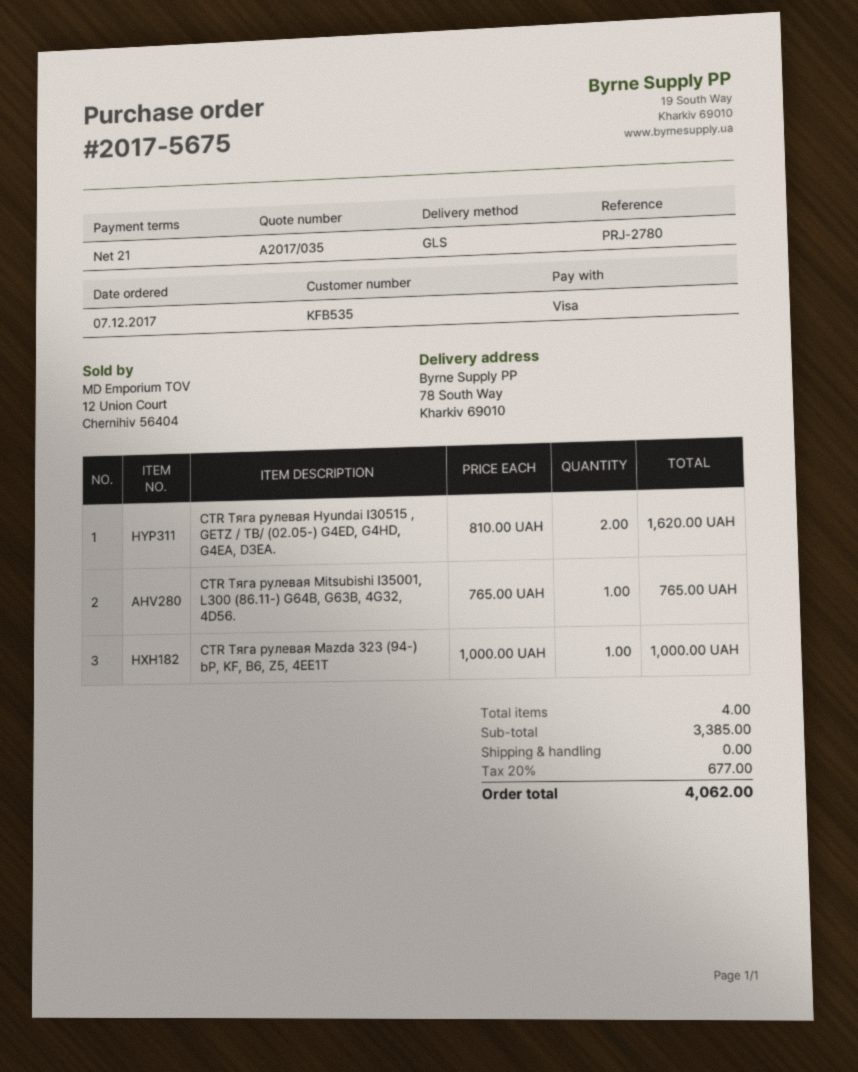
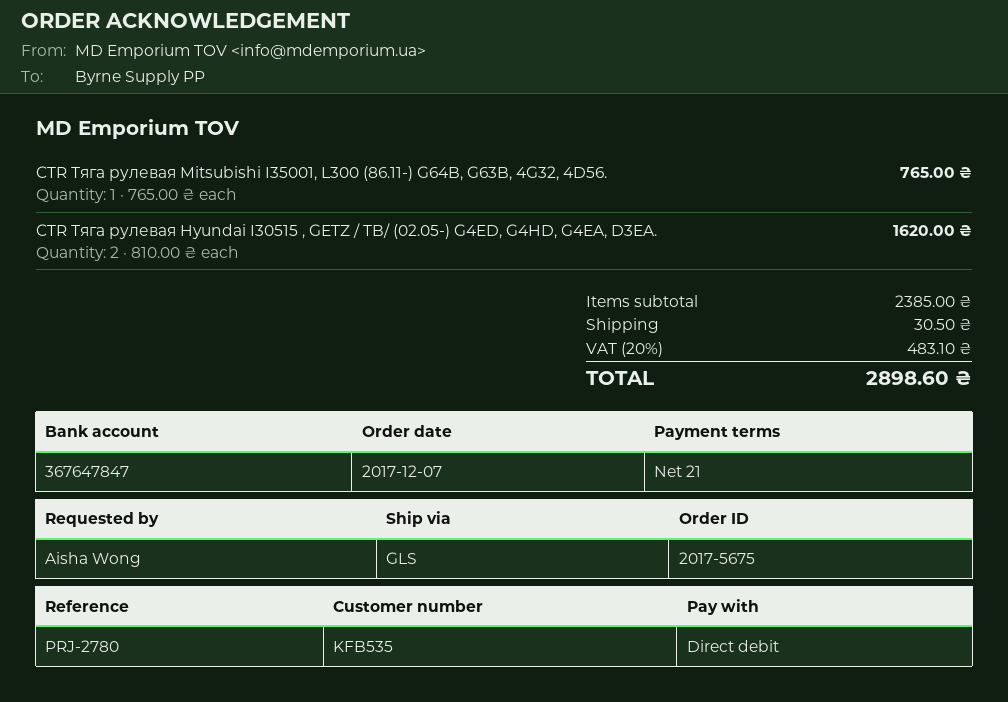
payment method: Visa -> direct debit
CTR Тяга рулевая Mazda 323 (94-) bP, KF, B6, Z5, 4EE1T: 1 x 1000.00 = 1000.00 -> none
subtotal: 3385.00 -> 2385.00
shipping: 0.00 -> 30.50
tax: 20% = 677.00 -> 20% = 483.10
total: 4062.00 -> 2898.60

